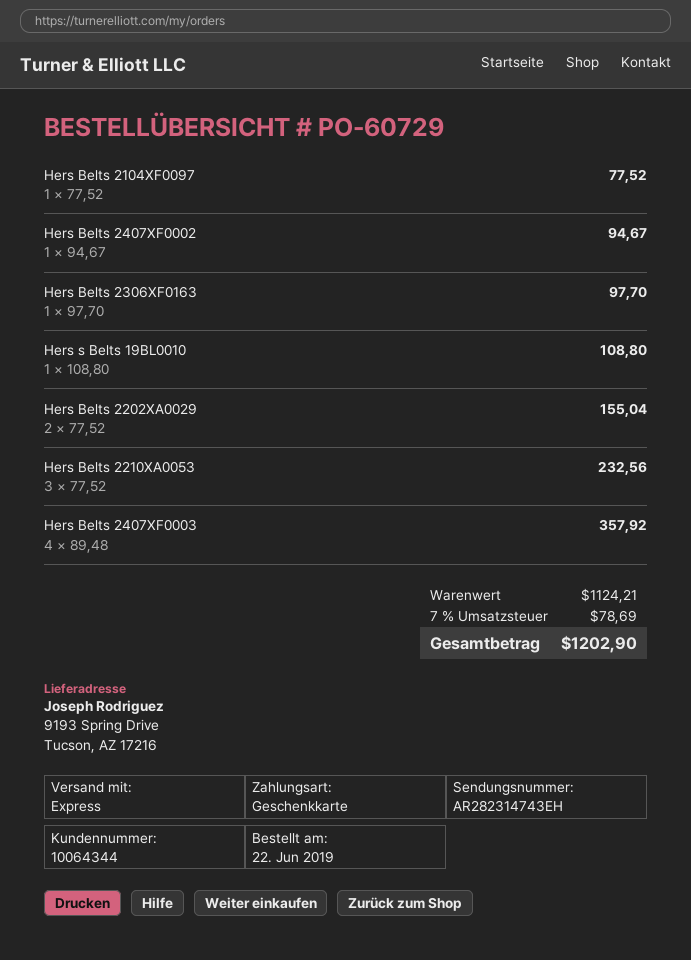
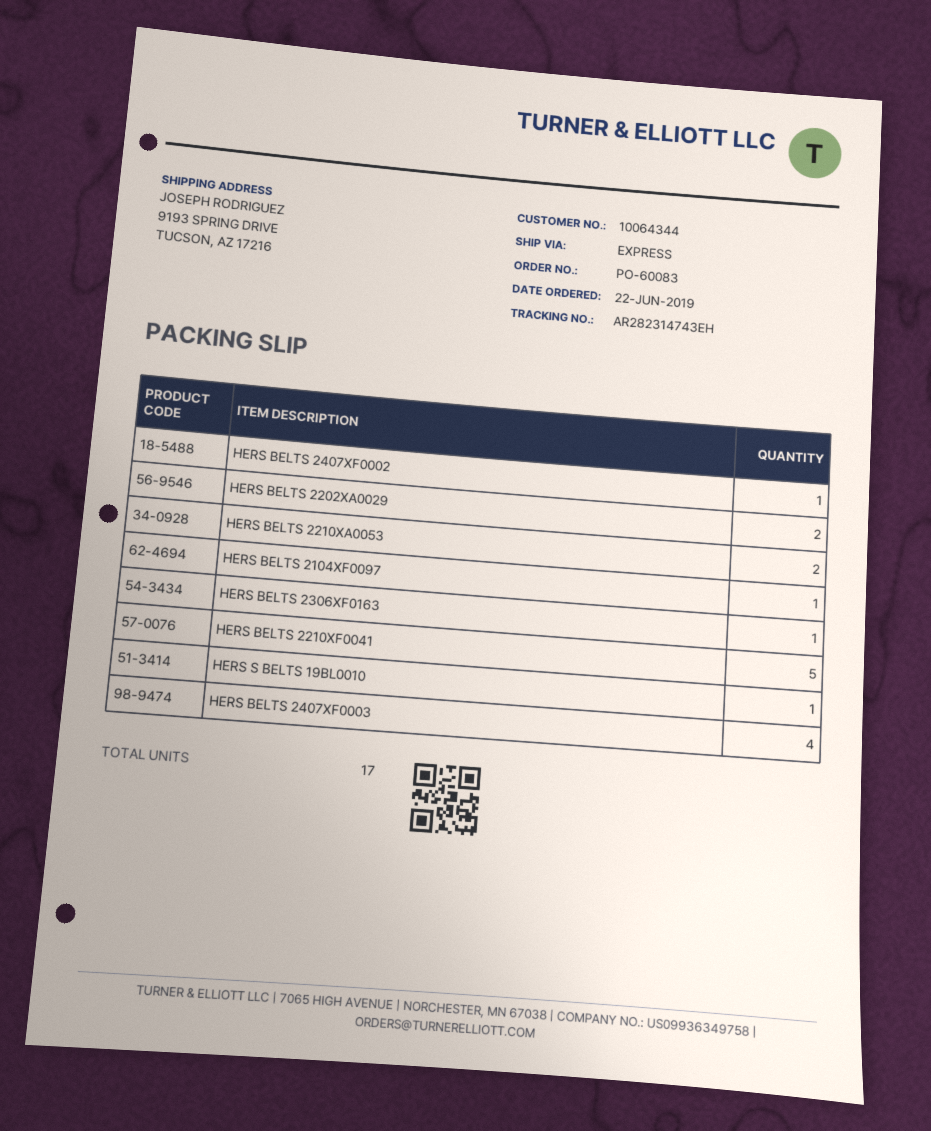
order number: PO-60729 -> PO-60083
Hers Belts 2210XA0053: 3 -> 2
HERS BELTS 2210XF0041: none -> 5

